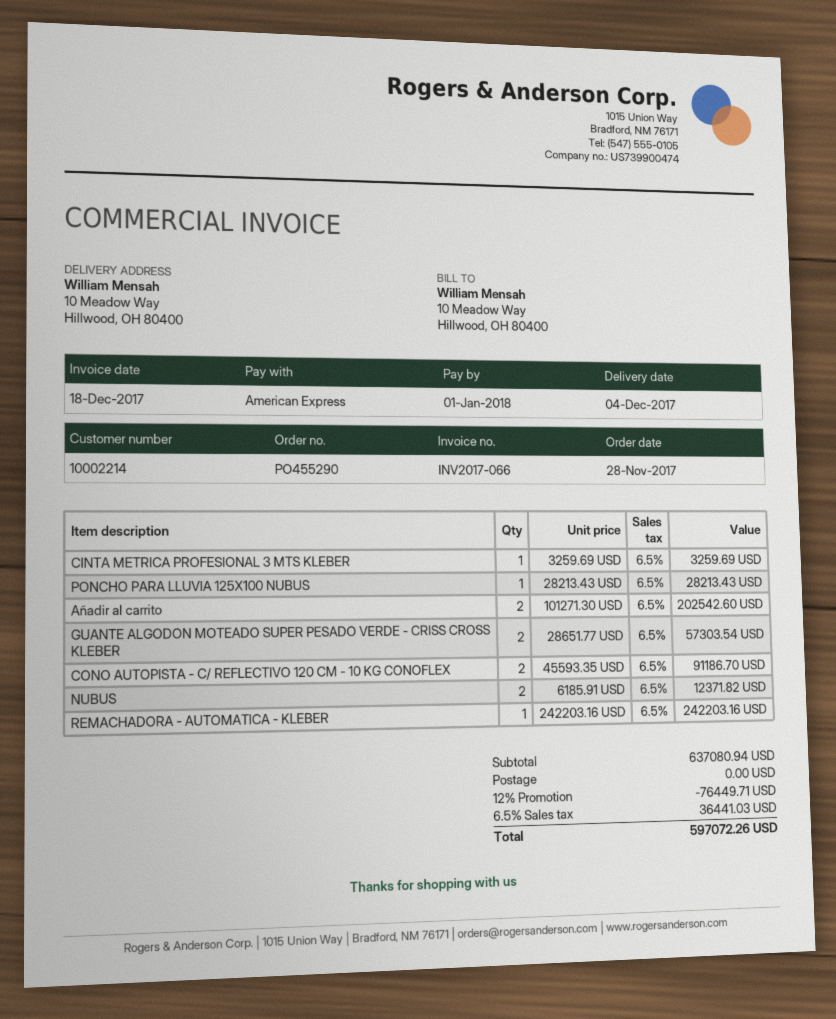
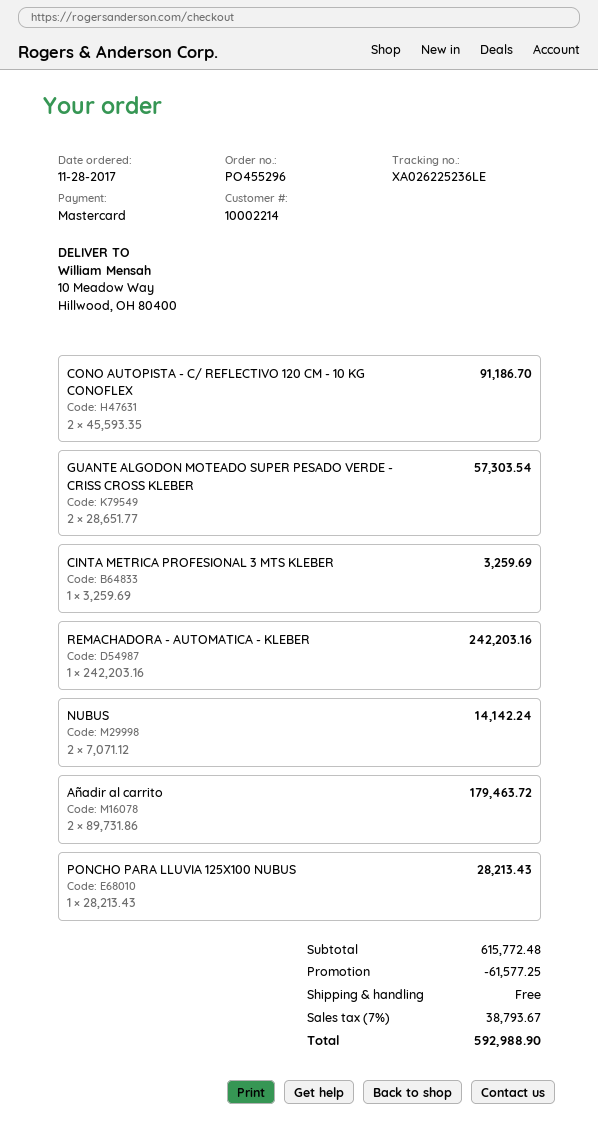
order number: PO455290 -> PO455296
payment method: American Express -> Mastercard
Añadir al carrito: 2 x 101271.30 = 202542.60 -> 2 x 89731.86 = 179463.72
NUBUS: 2 x 6185.91 = 12371.82 -> 2 x 7071.12 = 14142.24
subtotal: 637080.94 -> 615772.48
discount: 76449.71 -> 61577.25
tax: 6.5% = 36441.03 -> 7% = 38793.67
total: 597072.26 -> 592988.90

